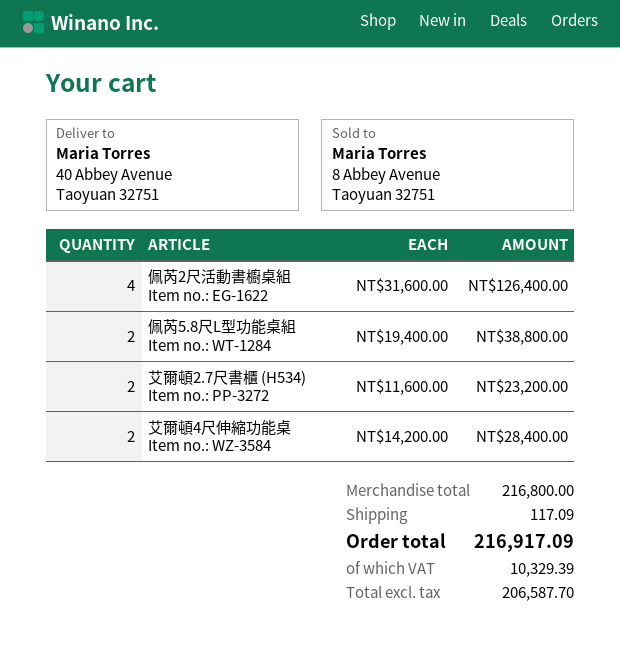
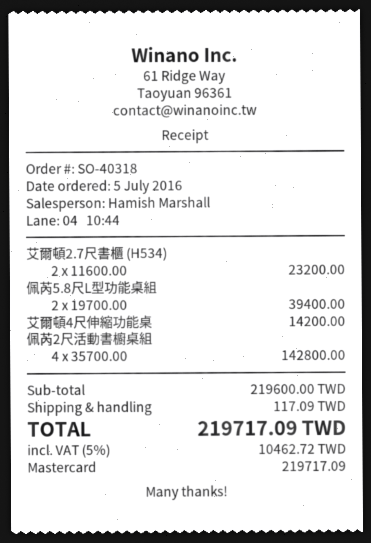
佩芮2尺活動書櫥桌組: 4 x 31600.00 = 126400.00 -> 4 x 35700.00 = 142800.00
佩芮5.8尺L型功能桌組: 2 x 19400.00 = 38800.00 -> 2 x 19700.00 = 39400.00
艾爾頓4尺伸縮功能桌: 2 x 14200.00 = 28400.00 -> 1 x 14200.00 = 14200.00
subtotal: 216800.00 -> 219600.00
tax: 10329.39 -> 10462.72
total: 216917.09 -> 219717.09

